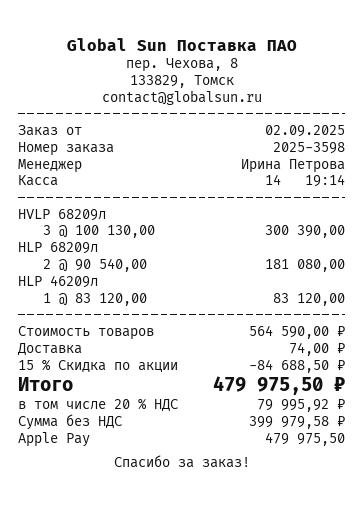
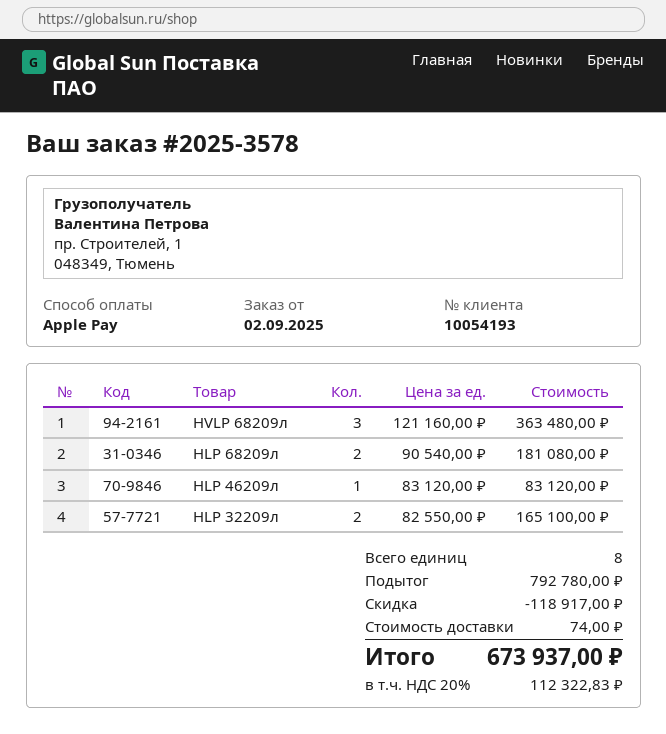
order number: 2025-3598 -> 2025-3578
HVLP 68209л: 3 x 100130.00 = 300390.00 -> 3 x 121160.00 = 363480.00
HLP 32209л: none -> 2 x 82550.00 = 165100.00
subtotal: 564590.00 -> 792780.00
discount: 84688.50 -> 118917.00
tax: 20% = 79995.92 -> 20% = 112322.83
total: 479975.50 -> 673937.00

